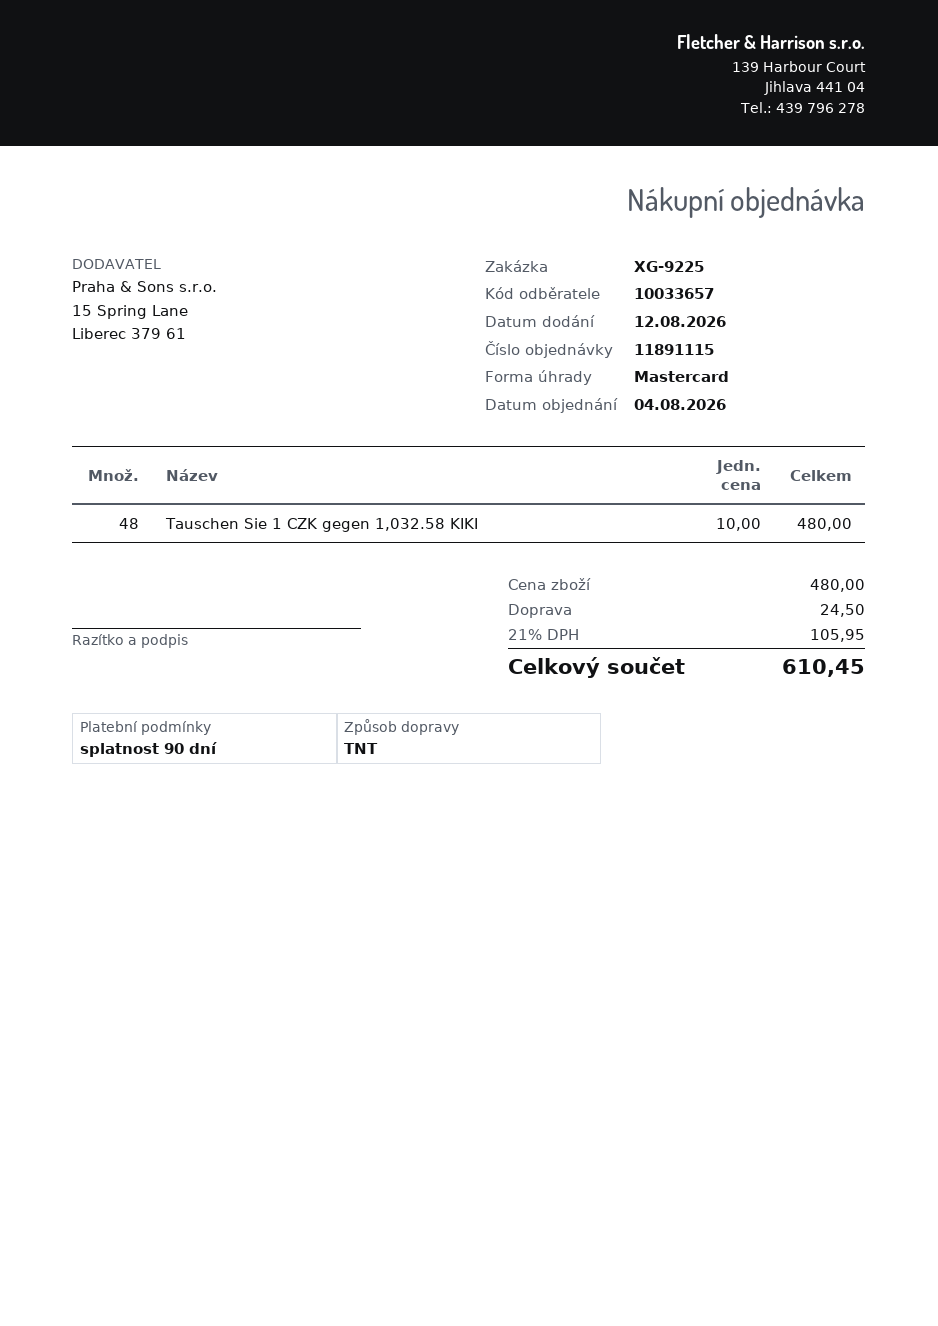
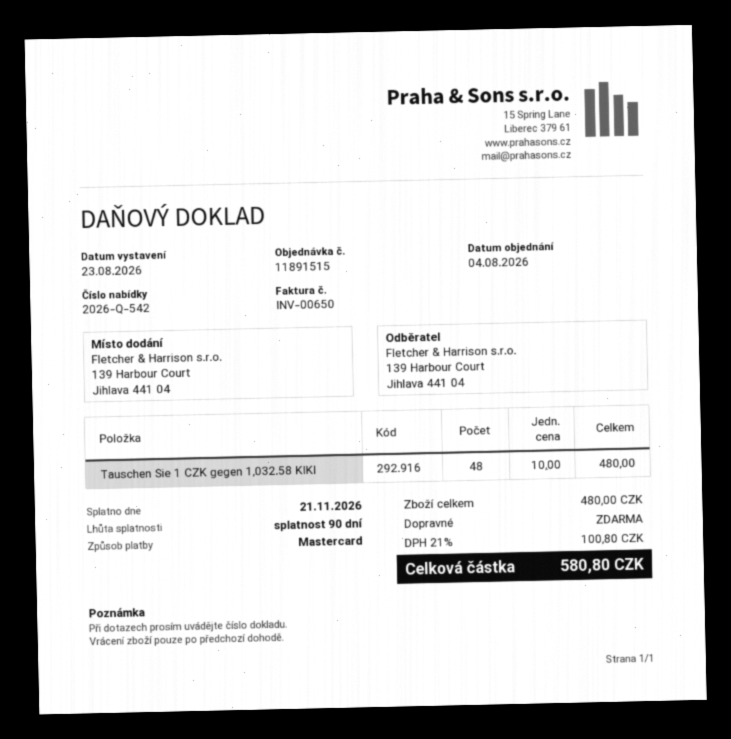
order number: 11891115 -> 11891515
shipping: 24.50 -> 0.00
tax: 21% = 105.95 -> 21% = 100.80
total: 610.45 -> 580.80

